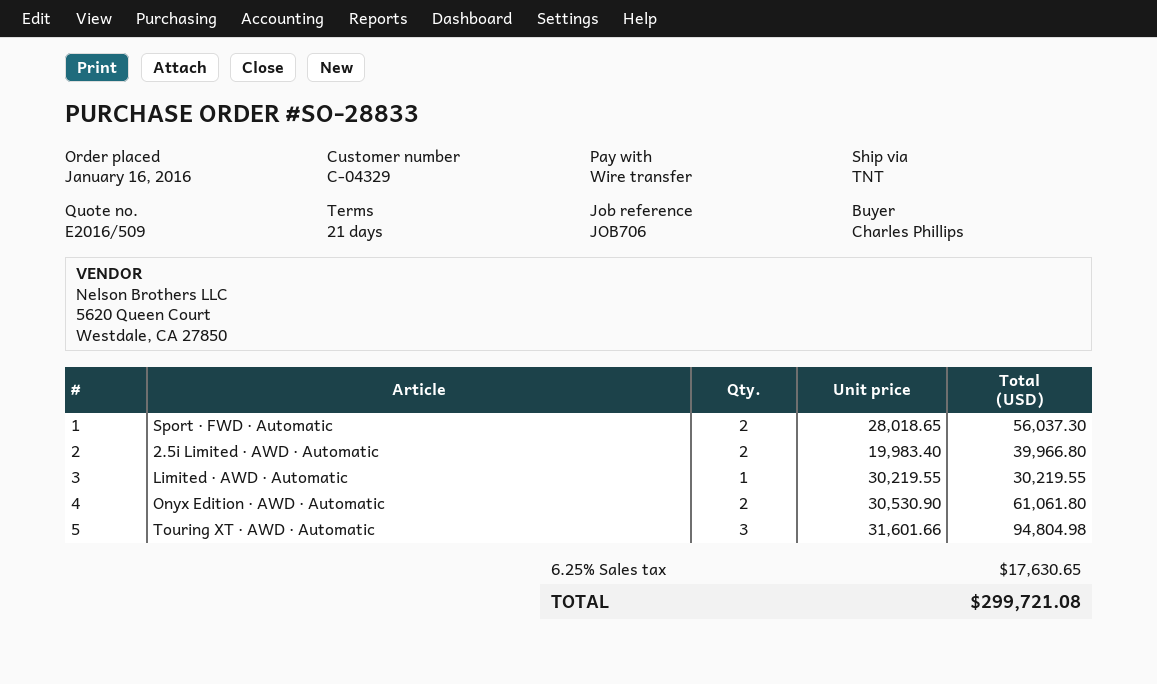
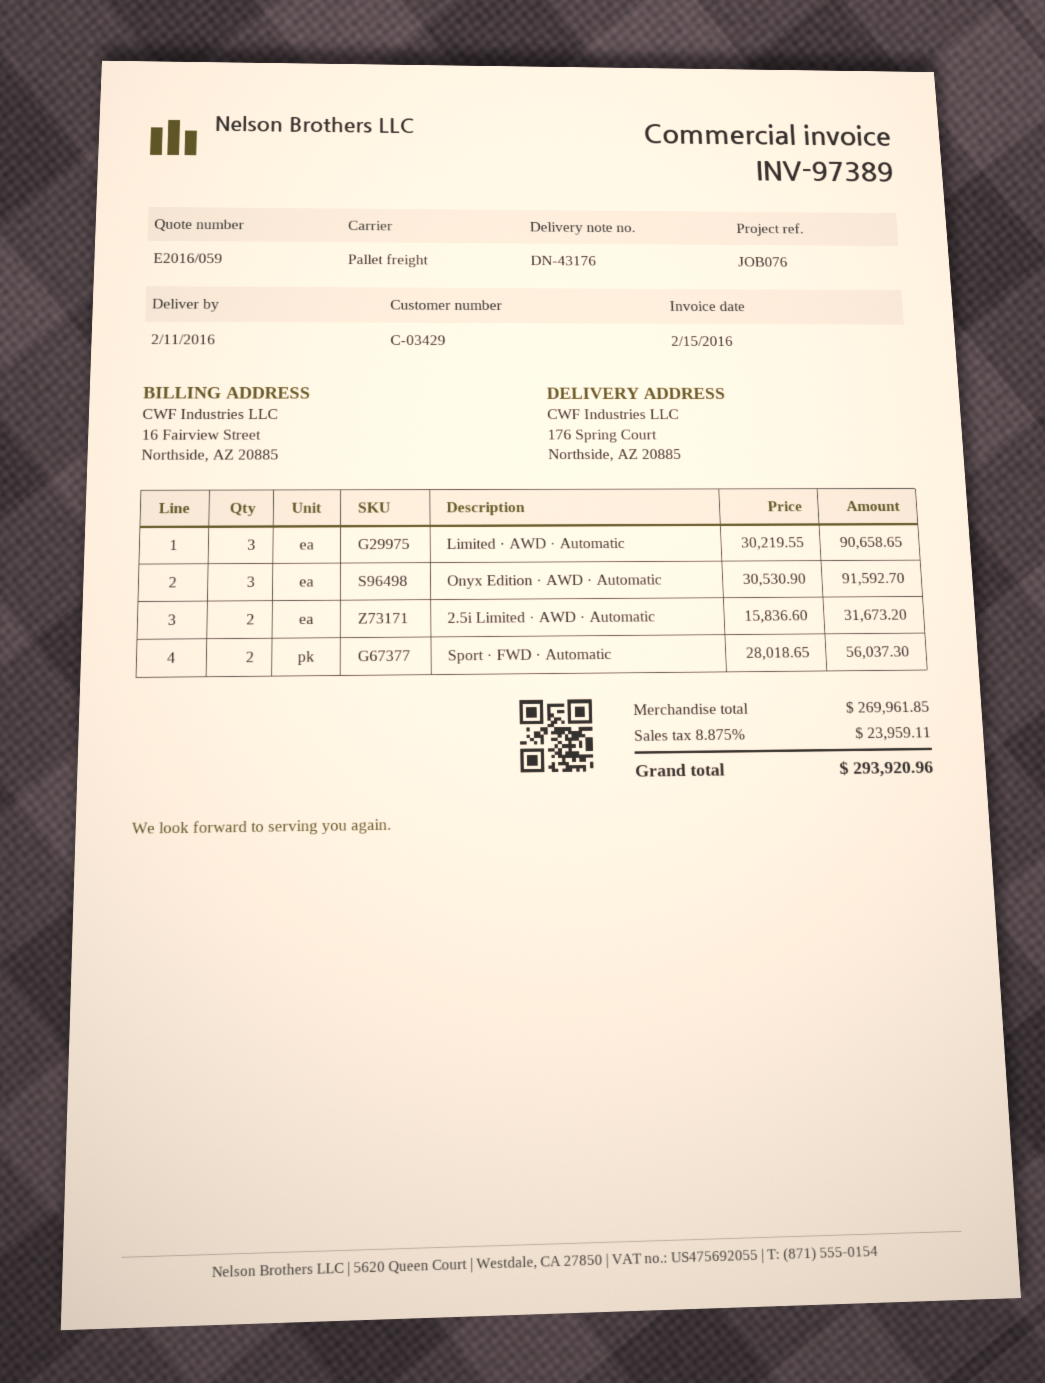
quote number: E2016/509 -> E2016/059
customer number: C-04329 -> C-03429
reference: JOB706 -> JOB076
shipping method: TNT -> pallet freight
2.5i Limited · AWD · Automatic: 2 x 19983.40 = 39966.80 -> 2 x 15836.60 = 31673.20
Limited · AWD · Automatic: 1 x 30219.55 = 30219.55 -> 3 x 30219.55 = 90658.65
Onyx Edition · AWD · Automatic: 2 x 30530.90 = 61061.80 -> 3 x 30530.90 = 91592.70
Touring XT · AWD · Automatic: 3 x 31601.66 = 94804.98 -> none
tax: 6.25% = 17630.65 -> 8.875% = 23959.11
total: 299721.08 -> 293920.96

